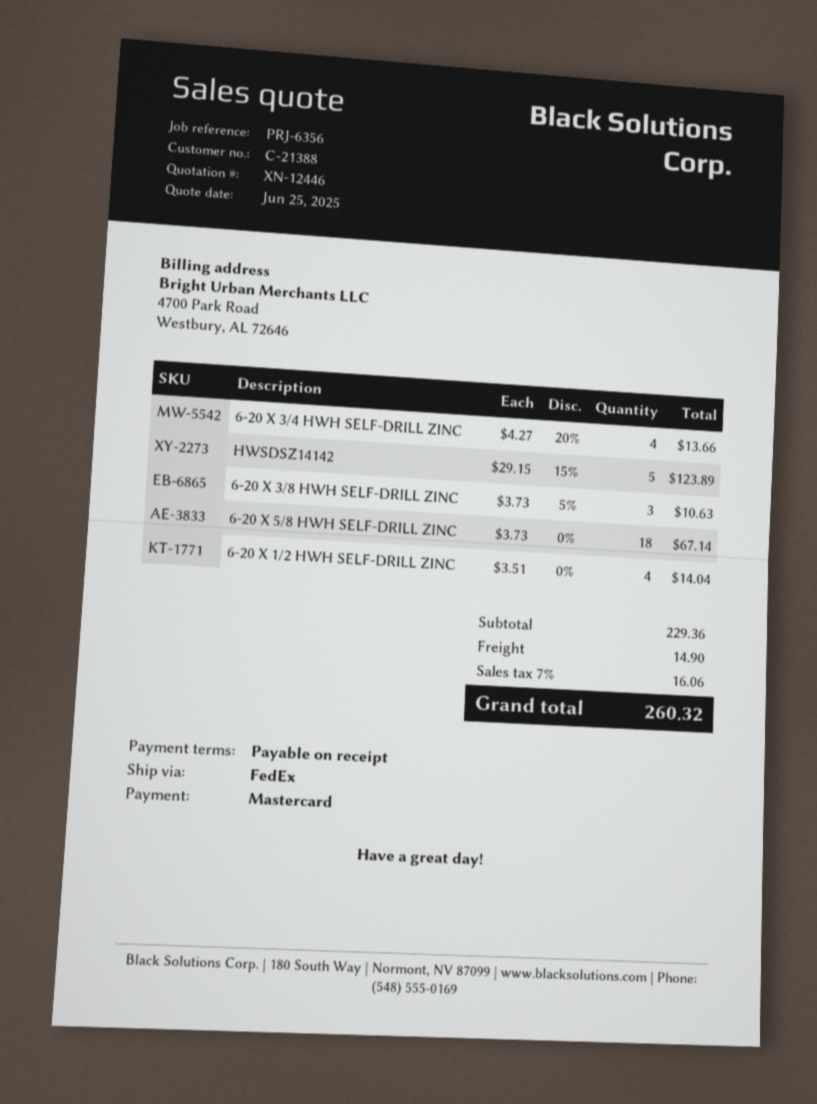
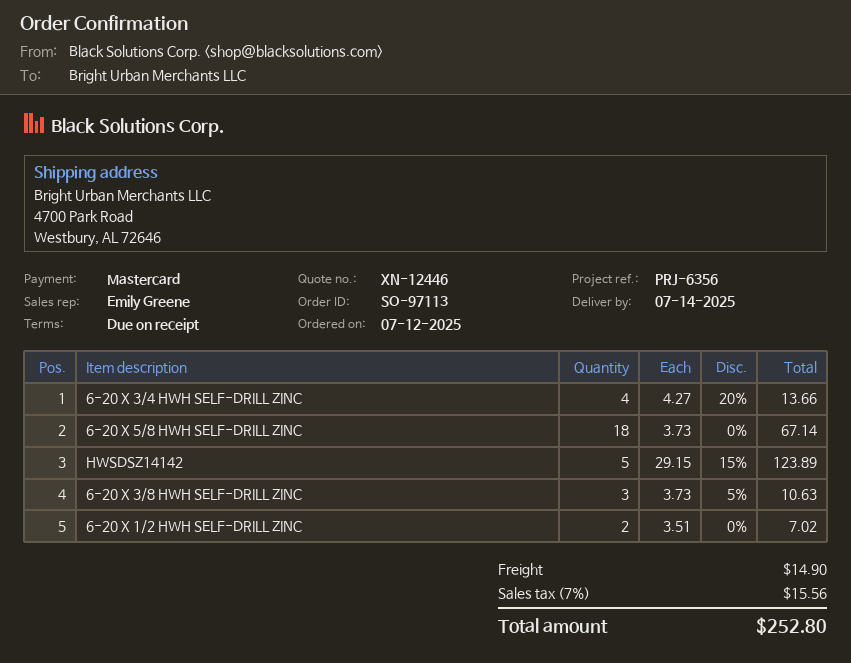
6-20 X 1/2 HWH SELF-DRILL ZINC: 4 x 3.51 = 14.04 -> 2 x 3.51 = 7.02
tax: 7% = 16.06 -> 7% = 15.56
total: 260.32 -> 252.80

